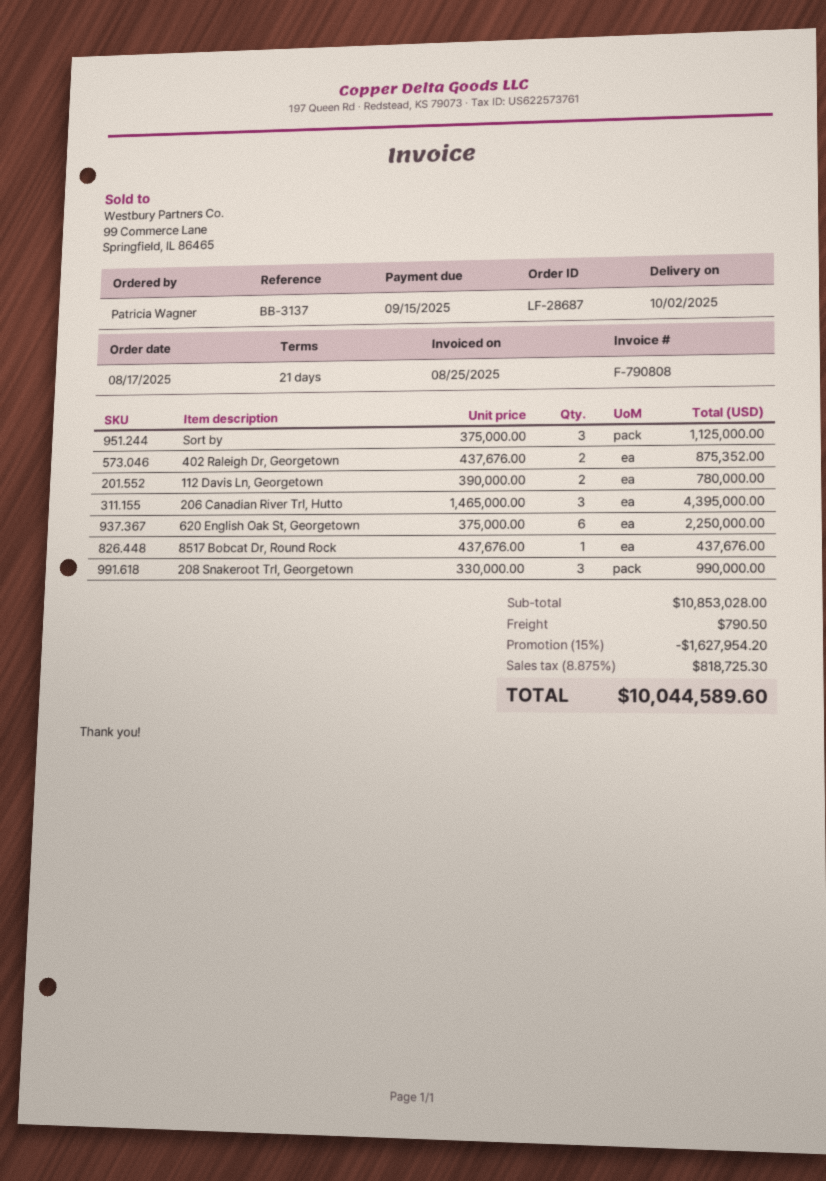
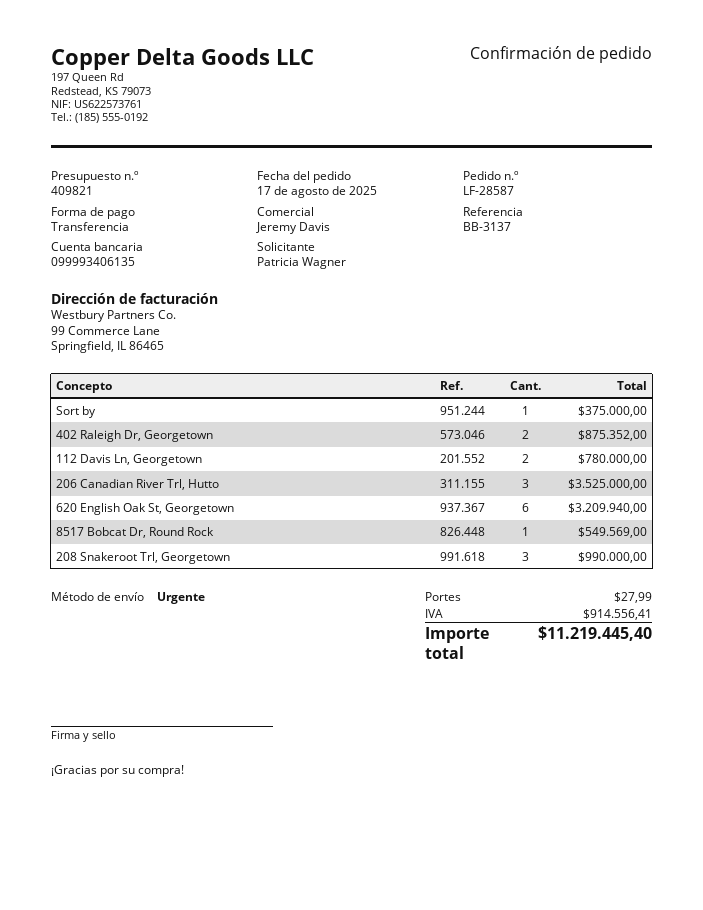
order number: LF-28687 -> LF-28587
Sort by: 3 for 1125000.00 -> 1 for 375000.00
206 Canadian River Trl, Hutto: 3 for 4395000.00 -> 3 for 3525000.00
620 English Oak St, Georgetown: 6 for 2250000.00 -> 6 for 3209940.00
8517 Bobcat Dr, Round Rock: 1 for 437676.00 -> 1 for 549569.00
discount: 15% = 1627954.20 -> none
shipping: 790.50 -> 27.99
tax: 818725.30 -> 914556.41
total: 10044589.60 -> 11219445.40

